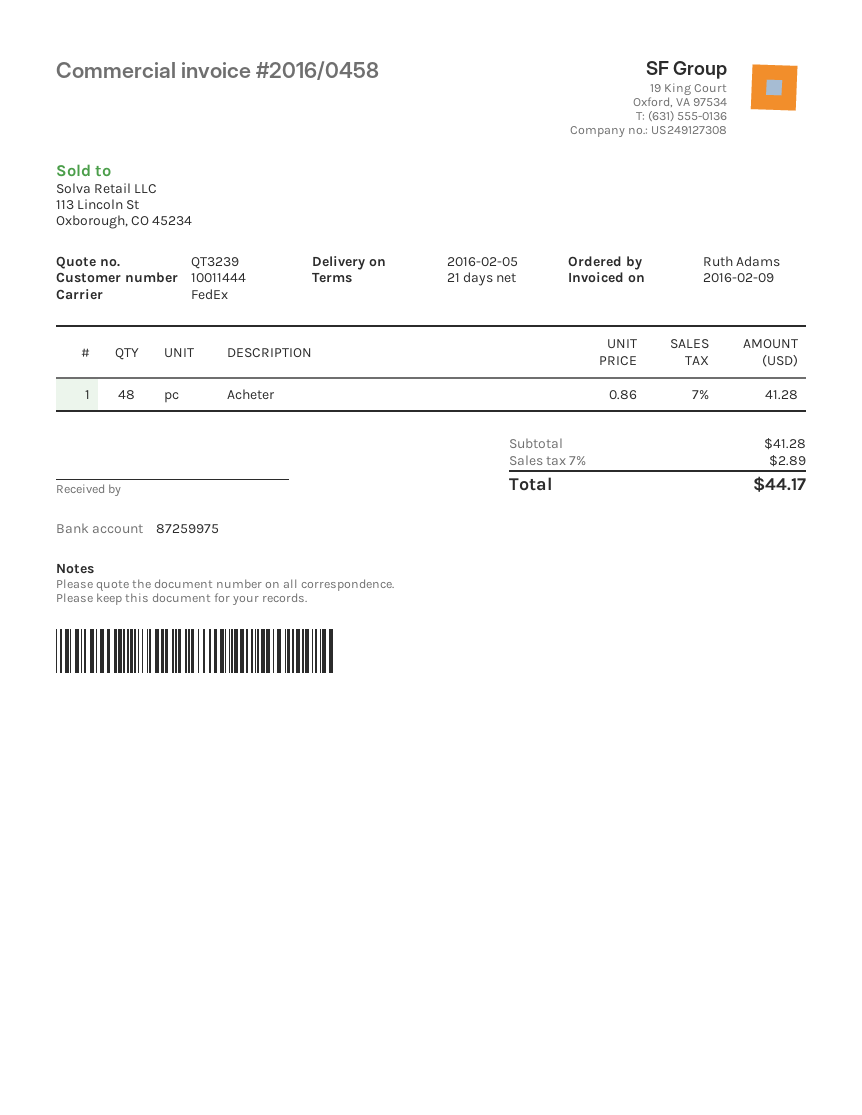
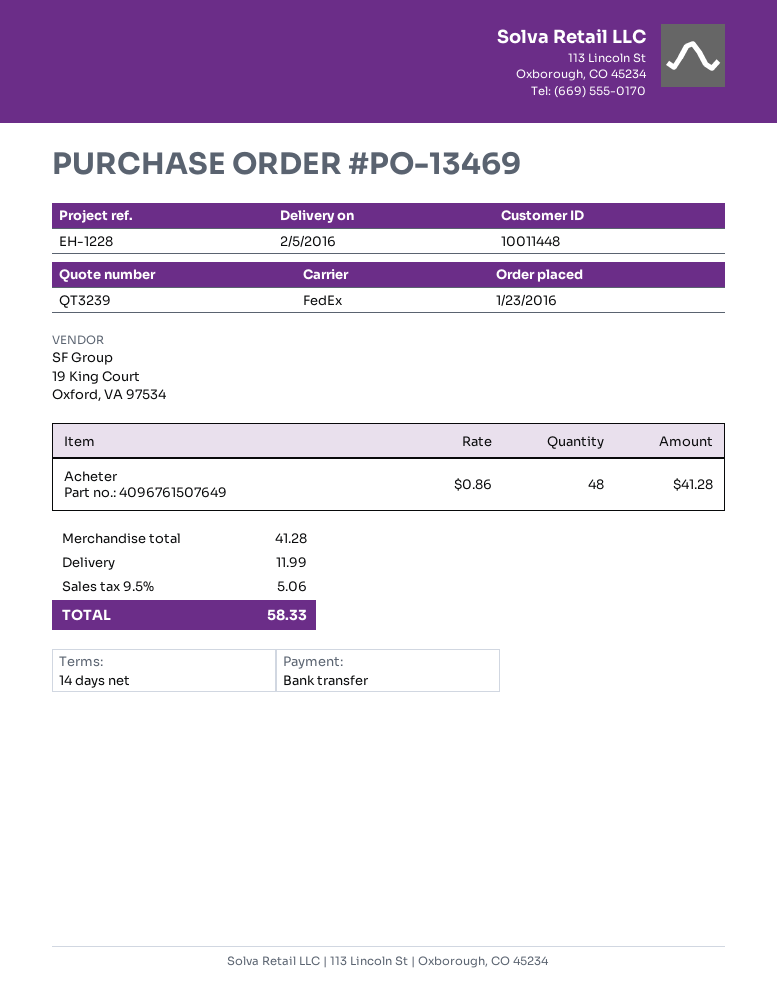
payment terms: 21 days -> 14 days
customer number: 10011444 -> 10011448
shipping: none -> 11.99
tax: 7% = 2.89 -> 9.5% = 5.06
total: 44.17 -> 58.33

